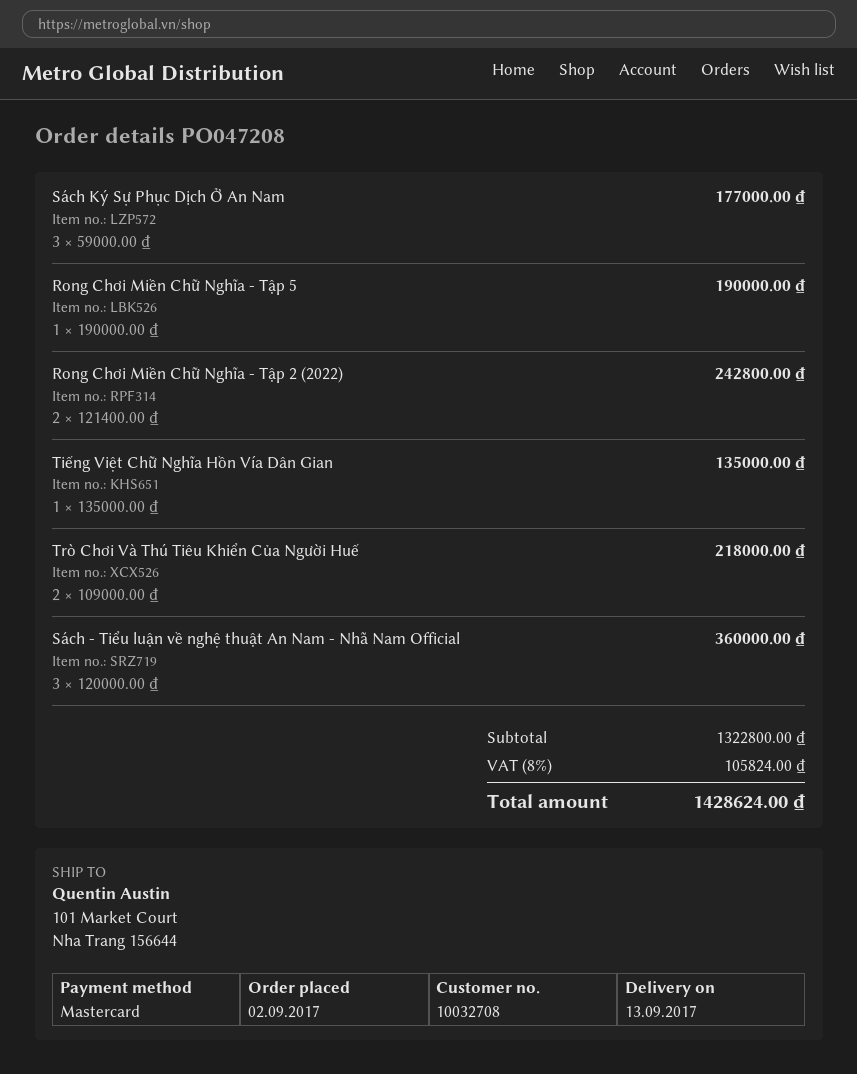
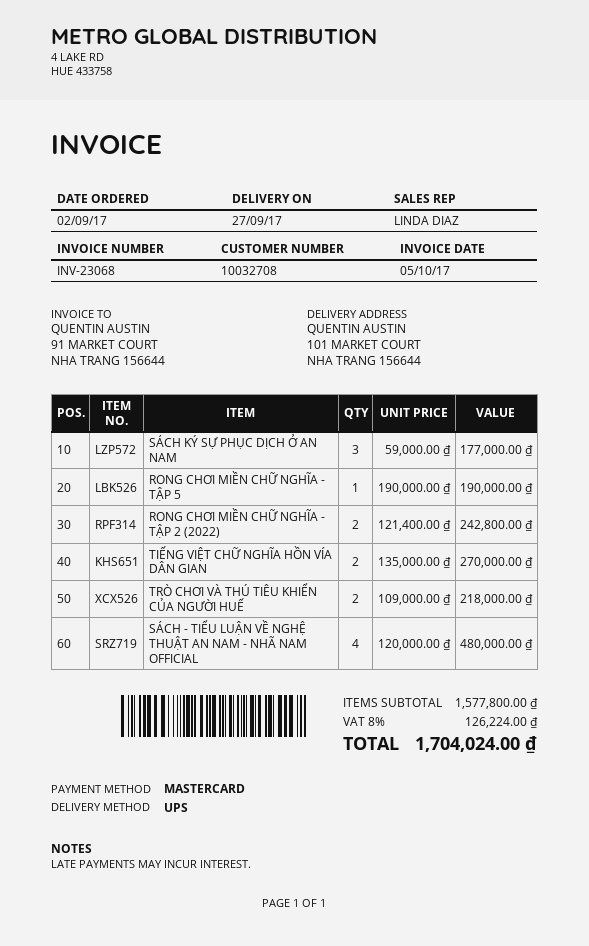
delivery date: 2017-09-13 -> 2017-09-27
Tiếng Việt Chữ Nghĩa Hồn Vía Dân Gian: 1 x 135000.00 = 135000.00 -> 2 x 135000.00 = 270000.00
Sách - Tiểu luận về nghệ thuật An Nam - Nhã Nam Official: 3 x 120000.00 = 360000.00 -> 4 x 120000.00 = 480000.00
subtotal: 1322800.00 -> 1577800.00
tax: 8% = 105824.00 -> 8% = 126224.00
total: 1428624.00 -> 1704024.00

